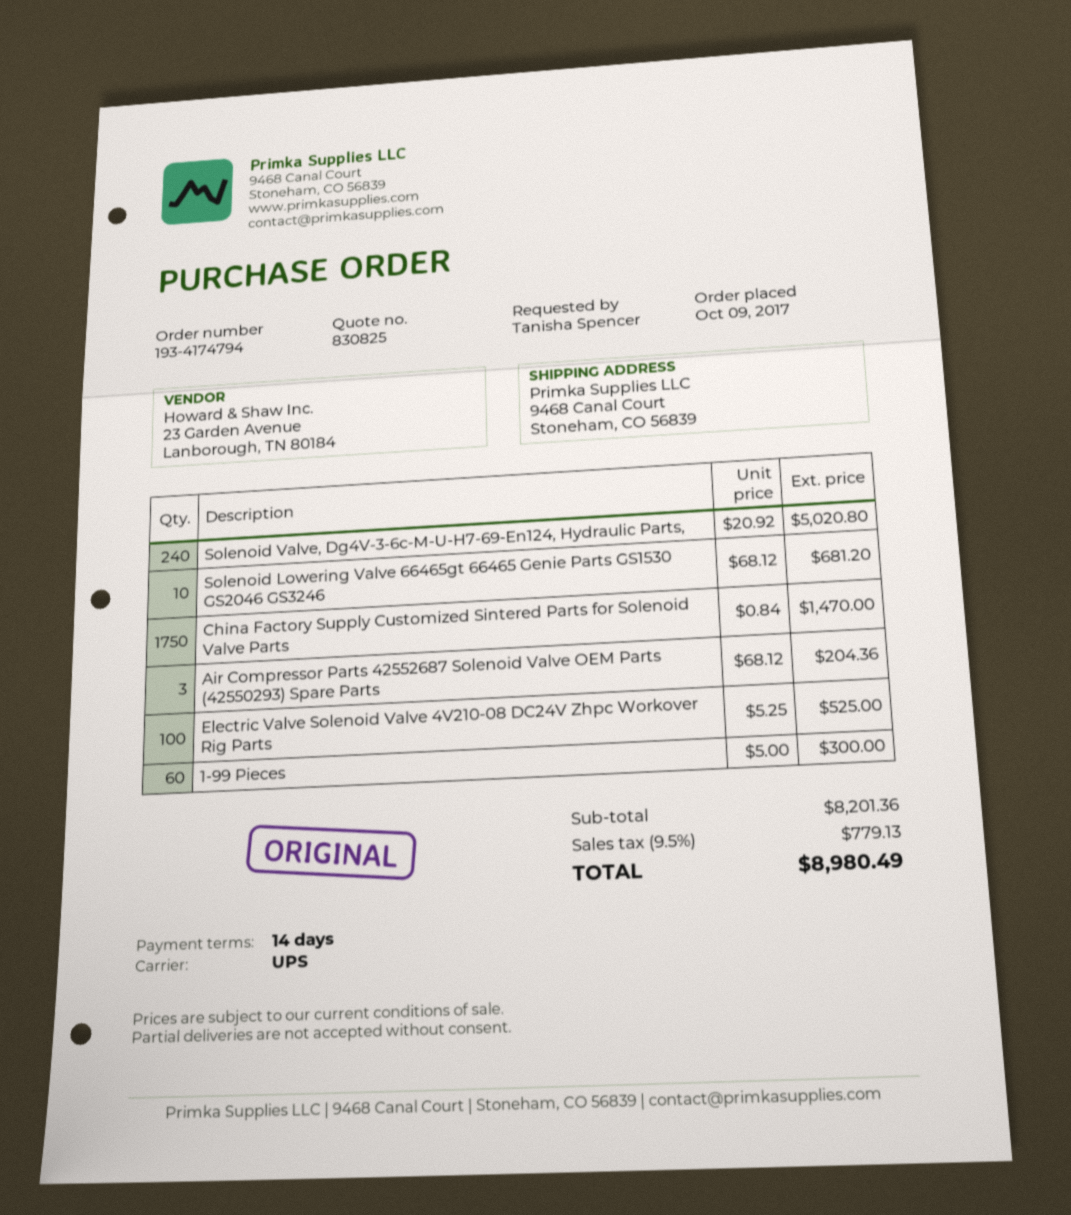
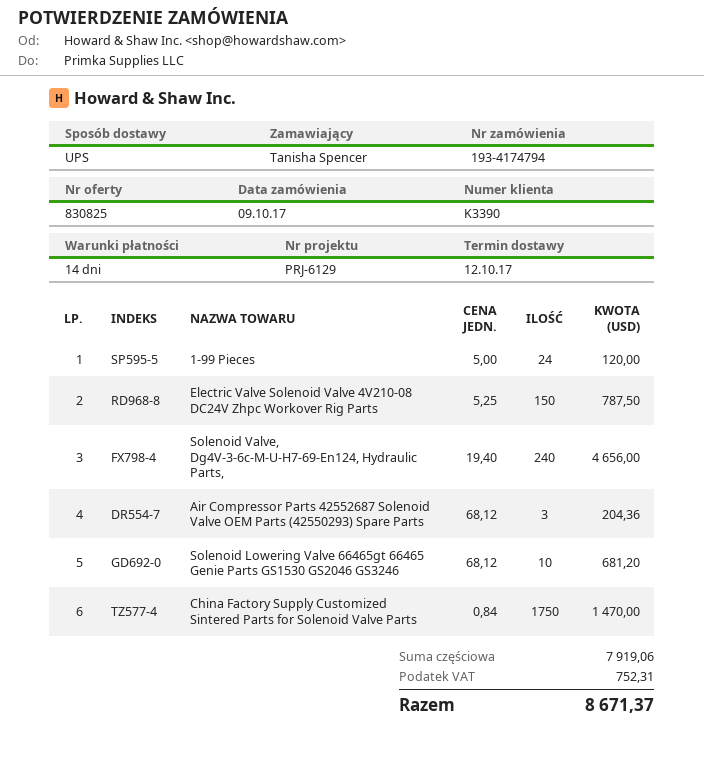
Solenoid Valve, Dg4V-3-6c-M-U-H7-69-En124, Hydraulic Parts,: 240 x 20.92 = 5020.80 -> 240 x 19.40 = 4656.00
Electric Valve Solenoid Valve 4V210-08 DC24V Zhpc Workover Rig Parts: 100 x 5.25 = 525.00 -> 150 x 5.25 = 787.50
1-99 Pieces: 60 x 5.00 = 300.00 -> 24 x 5.00 = 120.00
subtotal: 8201.36 -> 7919.06
tax: 779.13 -> 752.31
total: 8980.49 -> 8671.37

